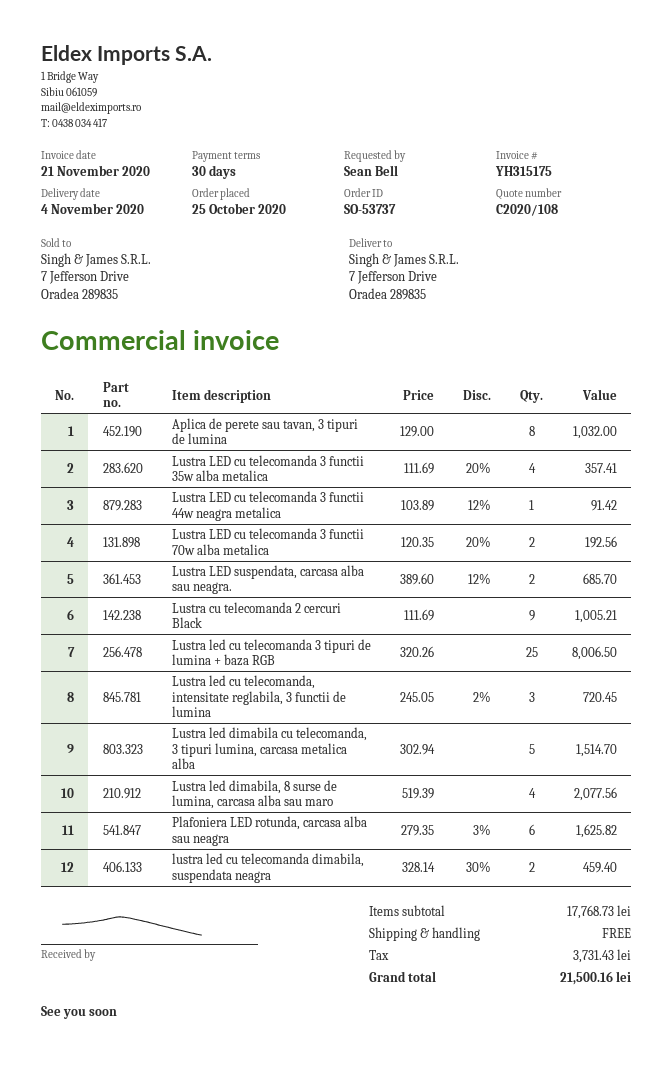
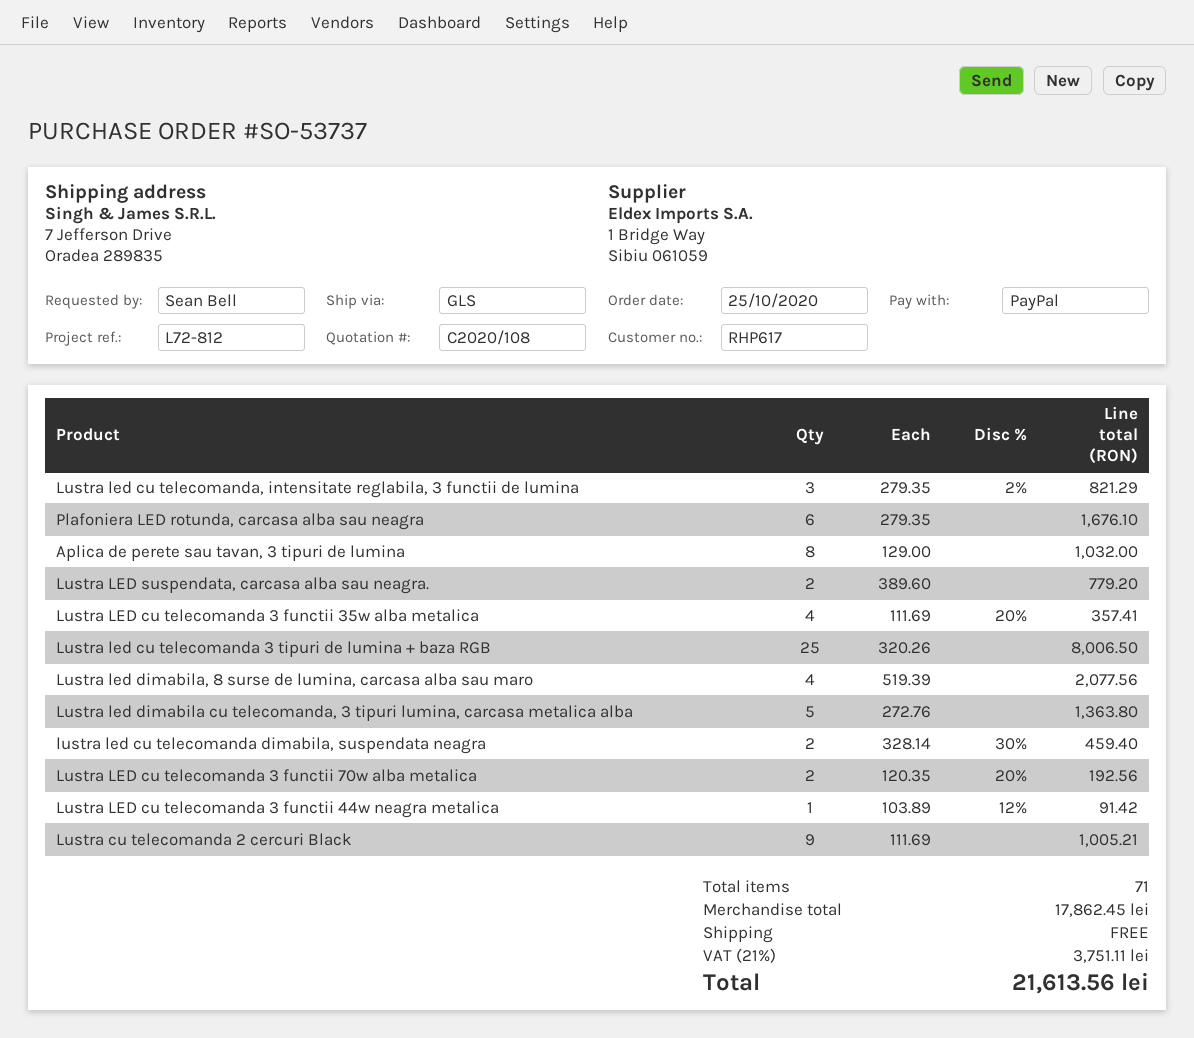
Lustra LED suspendata, carcasa alba sau neagra.: 2 x 389.60 - 12% = 685.70 -> 2 x 389.60 = 779.20
Lustra led cu telecomanda, intensitate reglabila, 3 functii de lumina: 3 x 245.05 - 2% = 720.45 -> 3 x 279.35 - 2% = 821.29
Lustra led dimabila cu telecomanda, 3 tipuri lumina, carcasa metalica alba: 5 x 302.94 = 1514.70 -> 5 x 272.76 = 1363.80
Plafoniera LED rotunda, carcasa alba sau neagra: 6 x 279.35 - 3% = 1625.82 -> 6 x 279.35 = 1676.10
subtotal: 17768.73 -> 17862.45
tax: 3731.43 -> 3751.11
total: 21500.16 -> 21613.56

